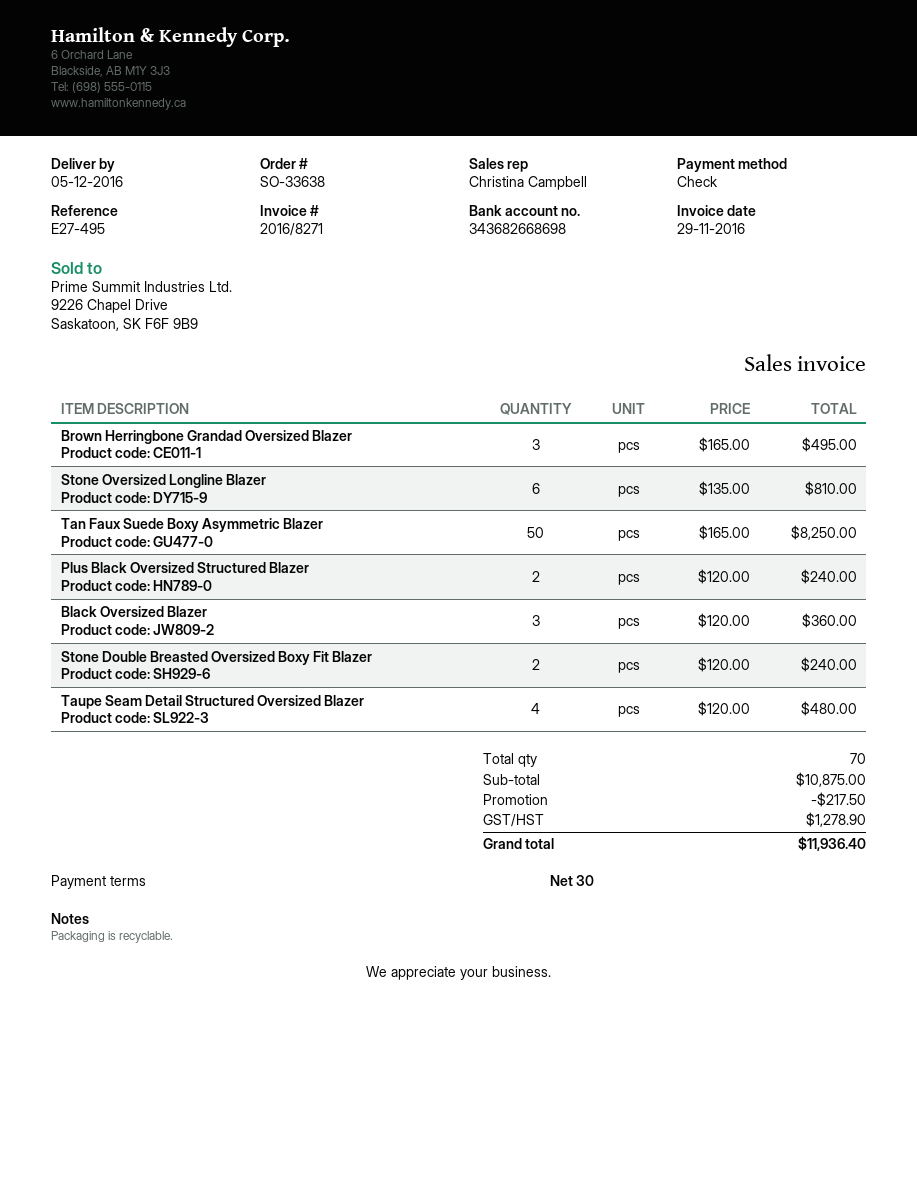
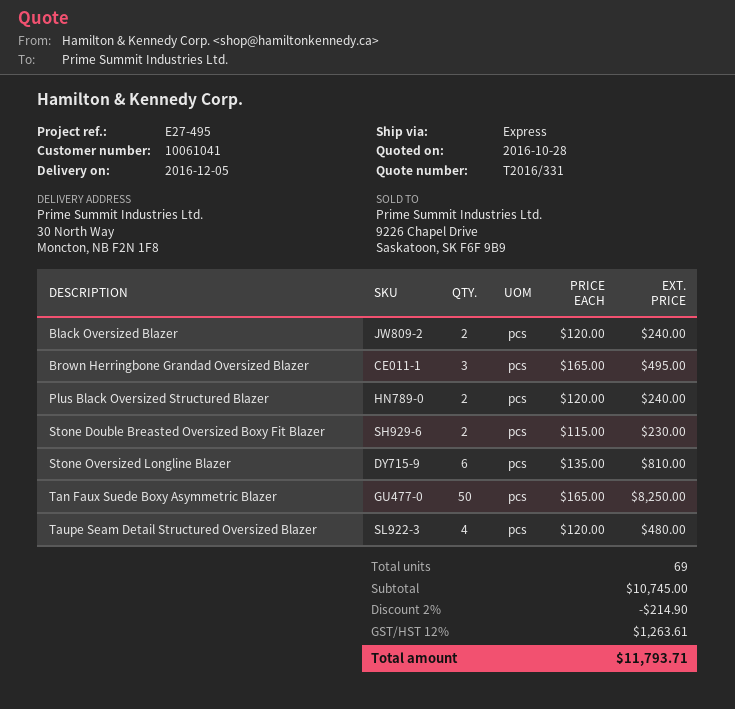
Black Oversized Blazer: 3 x 120.00 = 360.00 -> 2 x 120.00 = 240.00
Stone Double Breasted Oversized Boxy Fit Blazer: 2 x 120.00 = 240.00 -> 2 x 115.00 = 230.00
total quantity: 70 -> 69
subtotal: 10875.00 -> 10745.00
discount: 217.50 -> 214.90
tax: 1278.90 -> 1263.61
total: 11936.40 -> 11793.71

